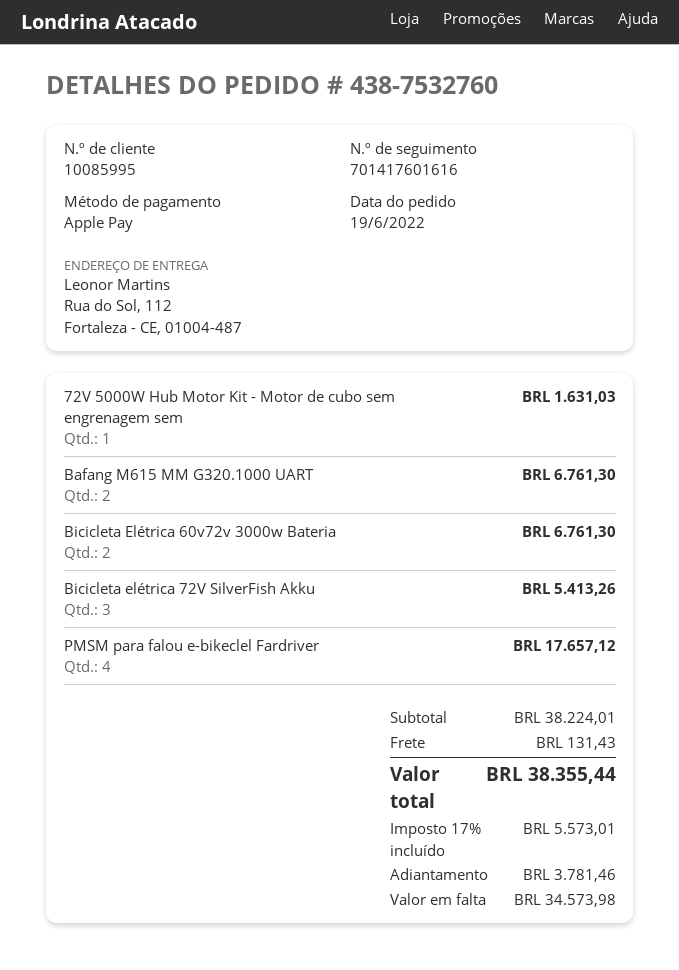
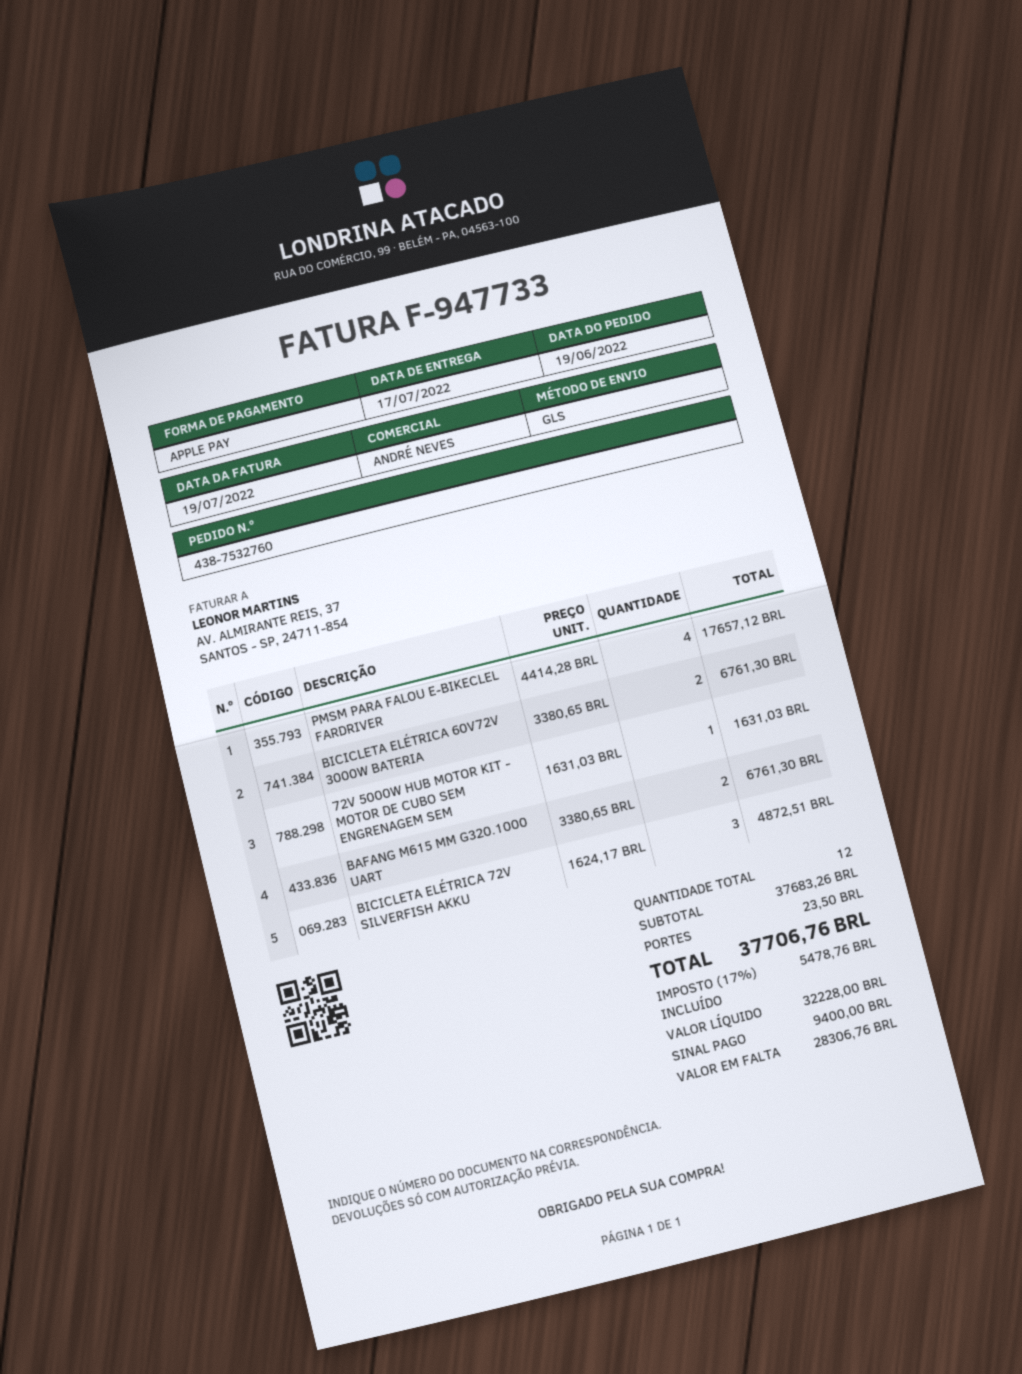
Bicicleta elétrica 72V SilverFish Akku: 3 for 5413.26 -> 3 for 4872.51
subtotal: 38224.01 -> 37683.26
shipping: 131.43 -> 23.50
tax: 17% = 5573.01 -> 17% = 5478.76
total: 38355.44 -> 37706.76
deposit: 3781.46 -> 9400.00
balance: 34573.98 -> 28306.76

